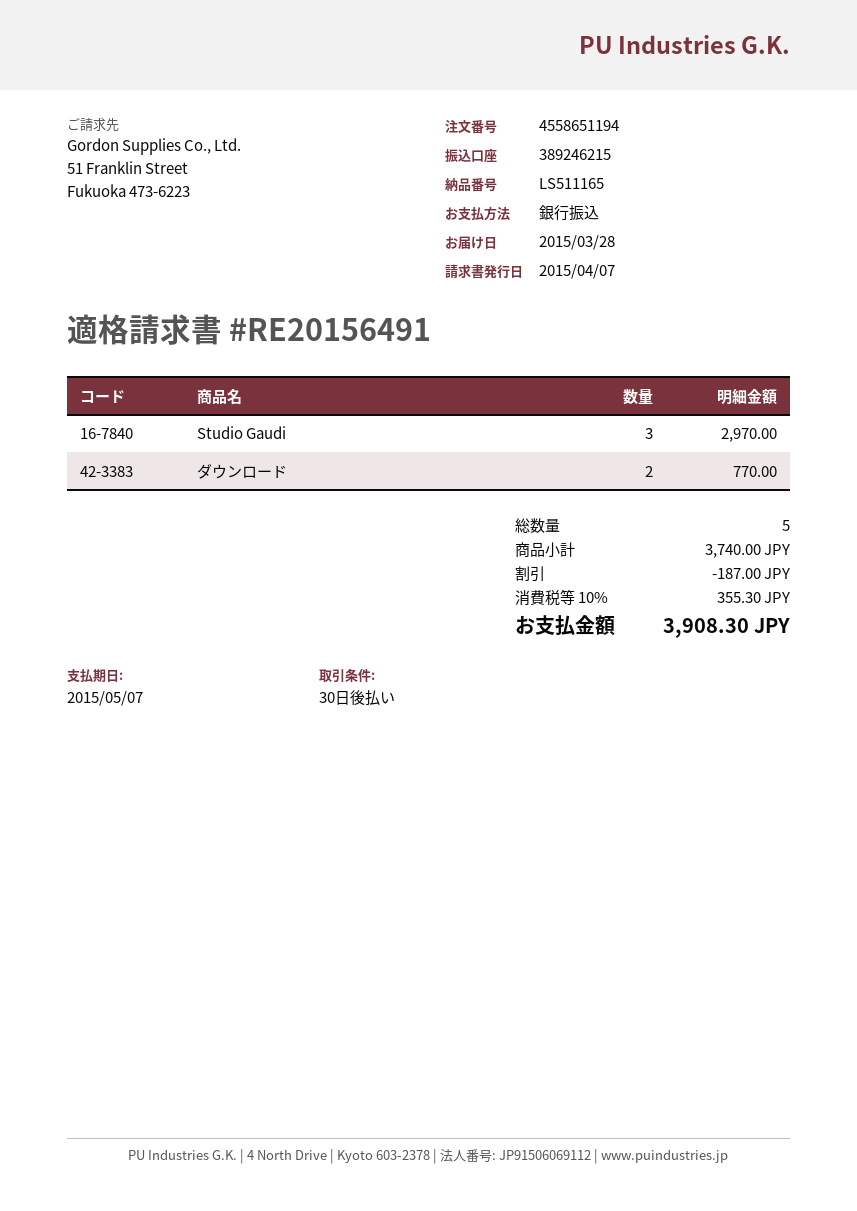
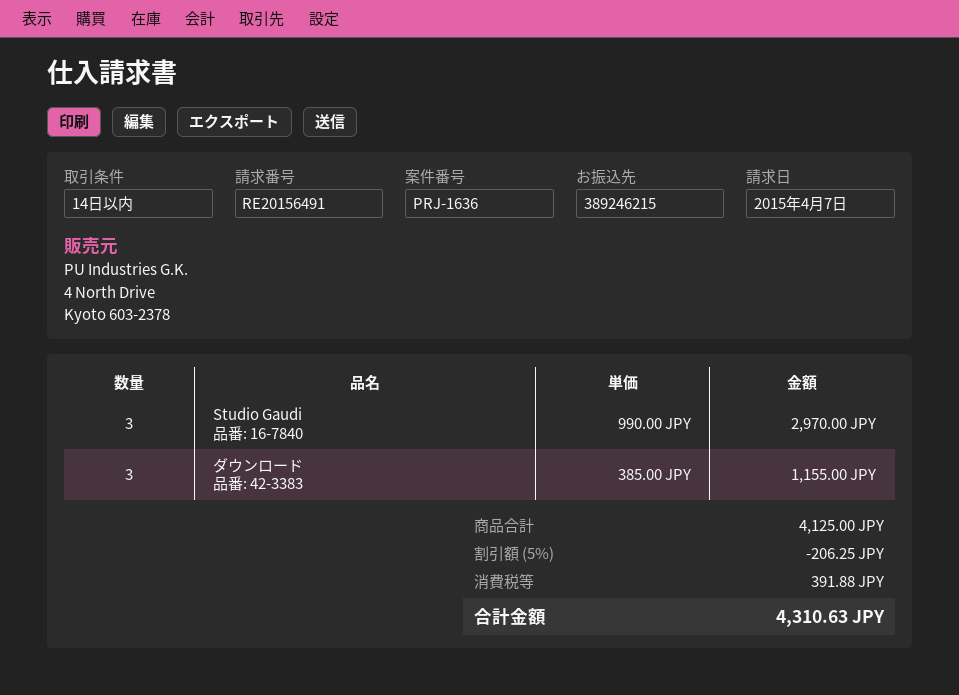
payment terms: 30 days -> 14 days
ダウンロード: 2 for 770.00 -> 3 for 1155.00
subtotal: 3740.00 -> 4125.00
discount: 187.00 -> 206.25
tax: 355.30 -> 391.88
total: 3908.30 -> 4310.63

